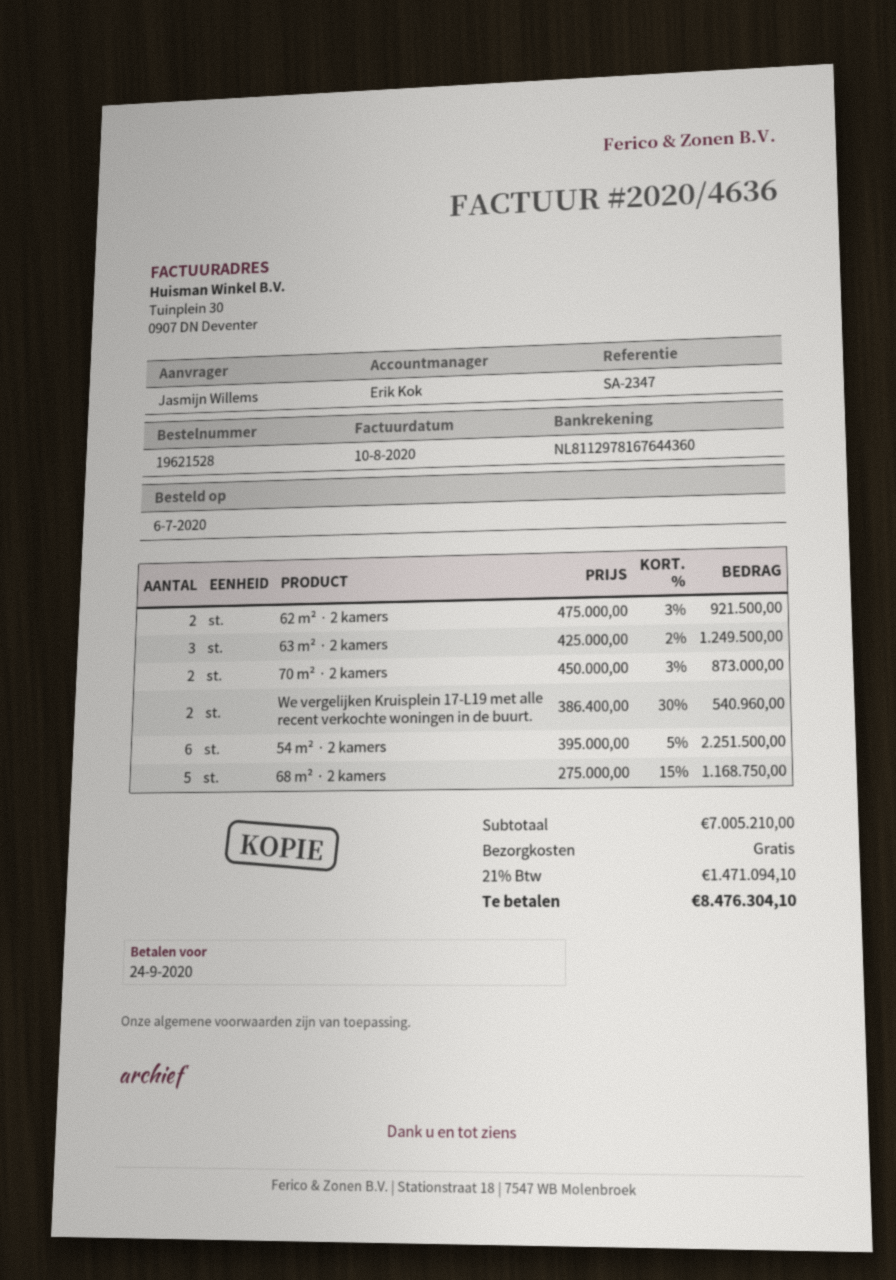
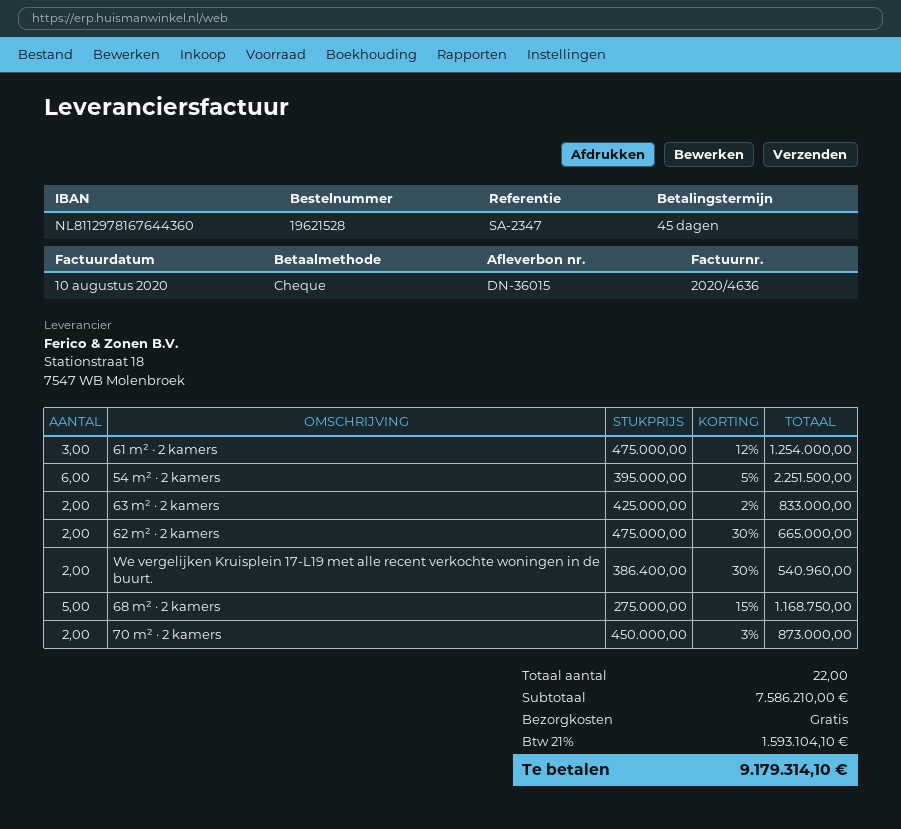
62 m² · 2 kamers: 2 x 475000.00 - 3% = 921500.00 -> 2 x 475000.00 - 30% = 665000.00
63 m² · 2 kamers: 3 x 425000.00 - 2% = 1249500.00 -> 2 x 425000.00 - 2% = 833000.00
61 m² · 2 kamers: none -> 3 x 475000.00 - 12% = 1254000.00
subtotal: 7005210.00 -> 7586210.00
tax: 21% = 1471094.10 -> 21% = 1593104.10
total: 8476304.10 -> 9179314.10

